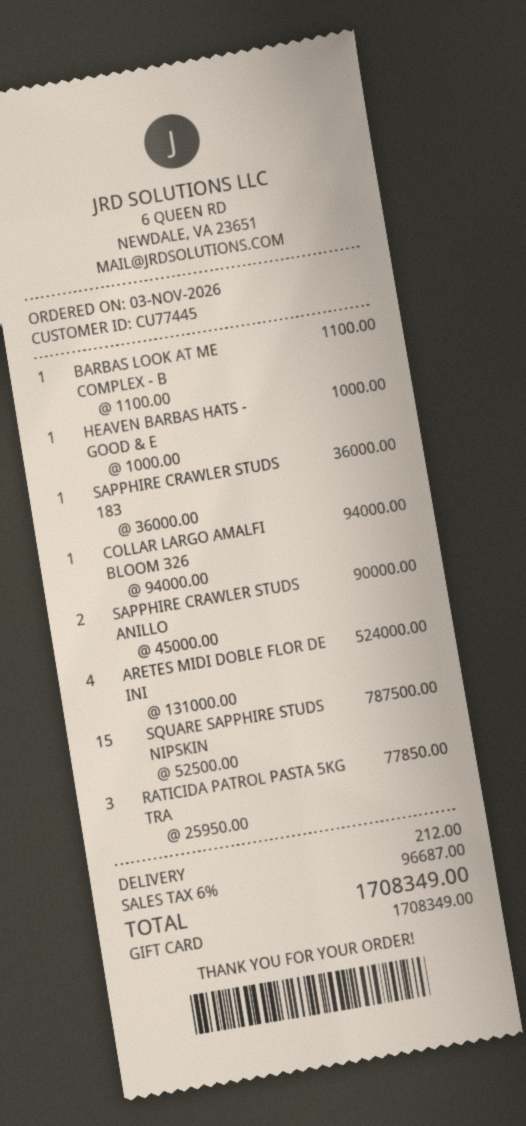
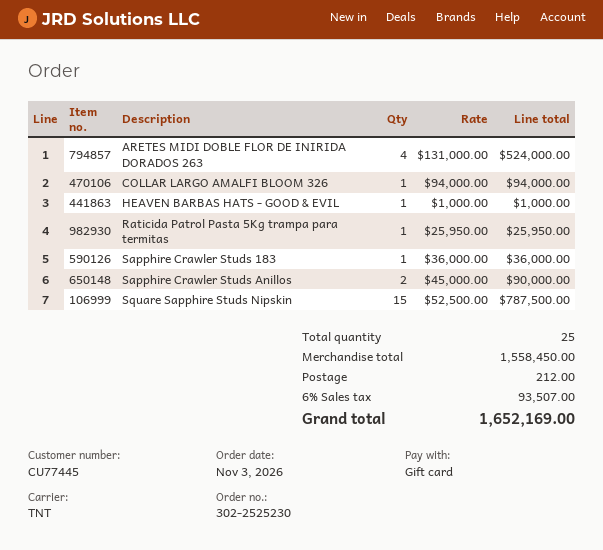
BARBAS LOOK AT ME COMPLEX - B: 1 x 1100.00 = 1100.00 -> none
RATICIDA PATROL PASTA 5KG TRA: 3 x 25950.00 = 77850.00 -> 1 x 25950.00 = 25950.00
tax: 6% = 96687.00 -> 6% = 93507.00
total: 1708349.00 -> 1652169.00

